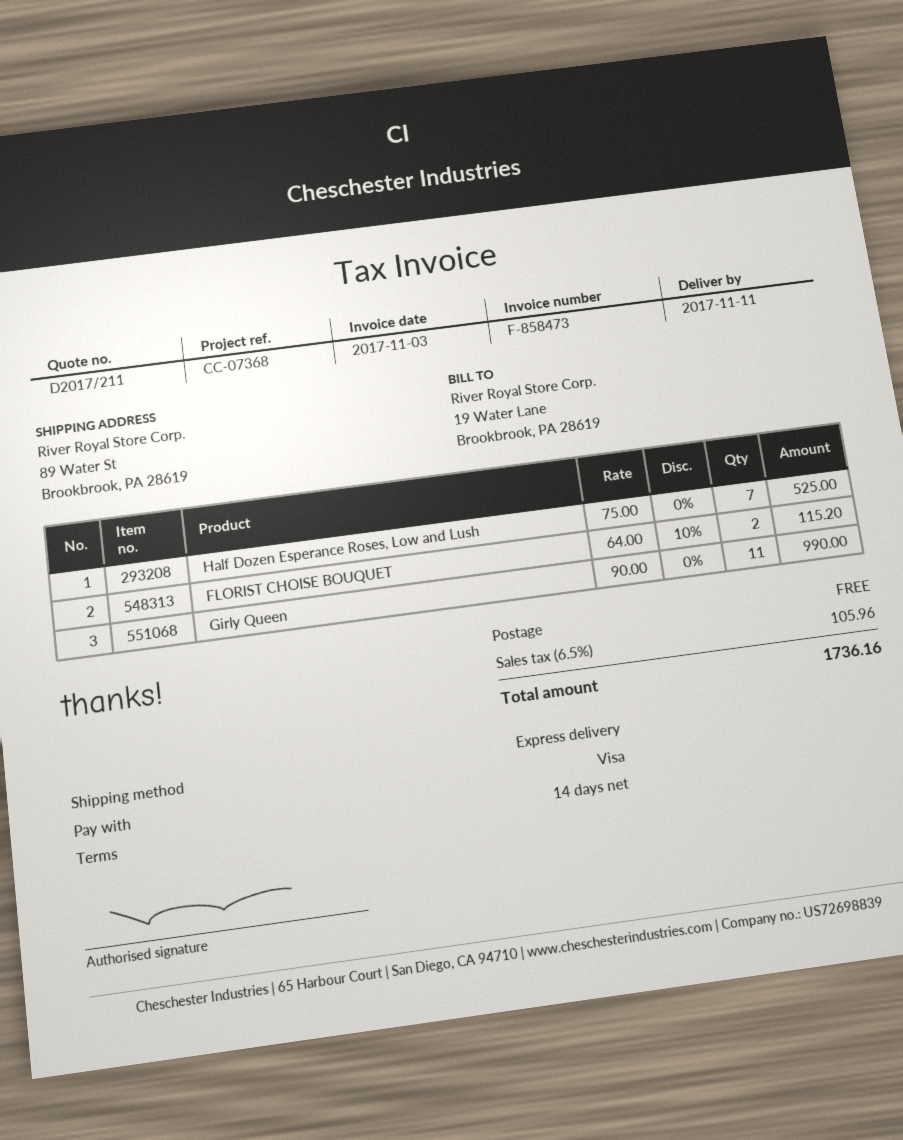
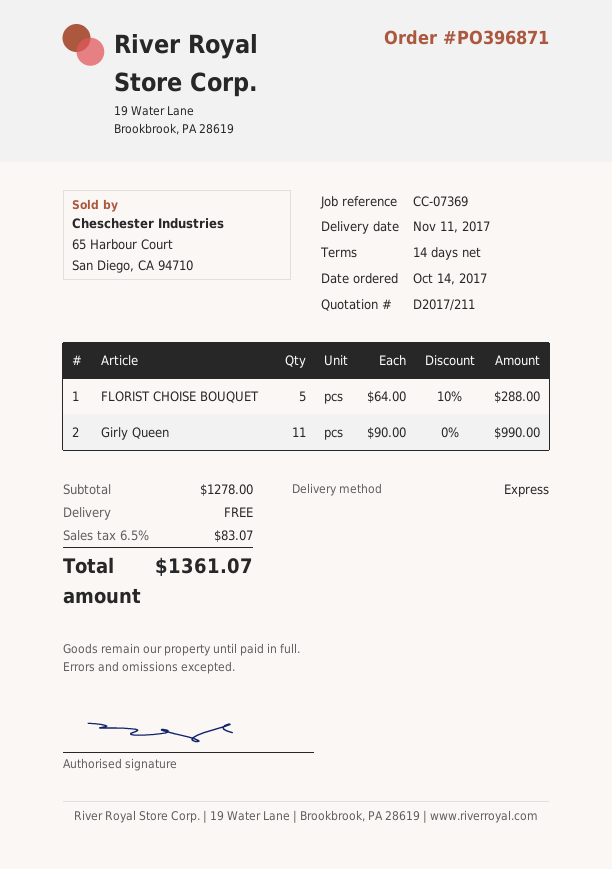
reference: CC-07368 -> CC-07369
Half Dozen Esperance Roses, Low and Lush: 7 x 75.00 = 525.00 -> none
FLORIST CHOISE BOUQUET: 2 x 64.00 - 10% = 115.20 -> 5 x 64.00 - 10% = 288.00
tax: 6.5% = 105.96 -> 6.5% = 83.07
total: 1736.16 -> 1361.07

